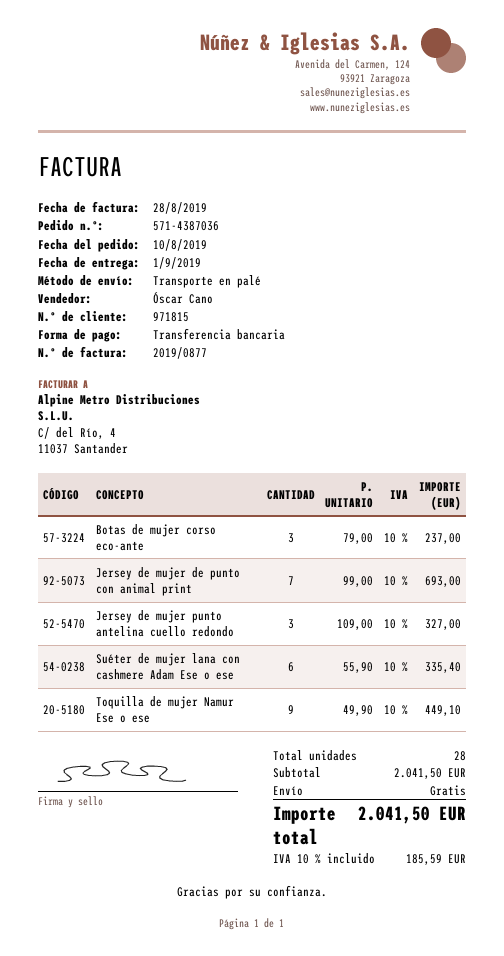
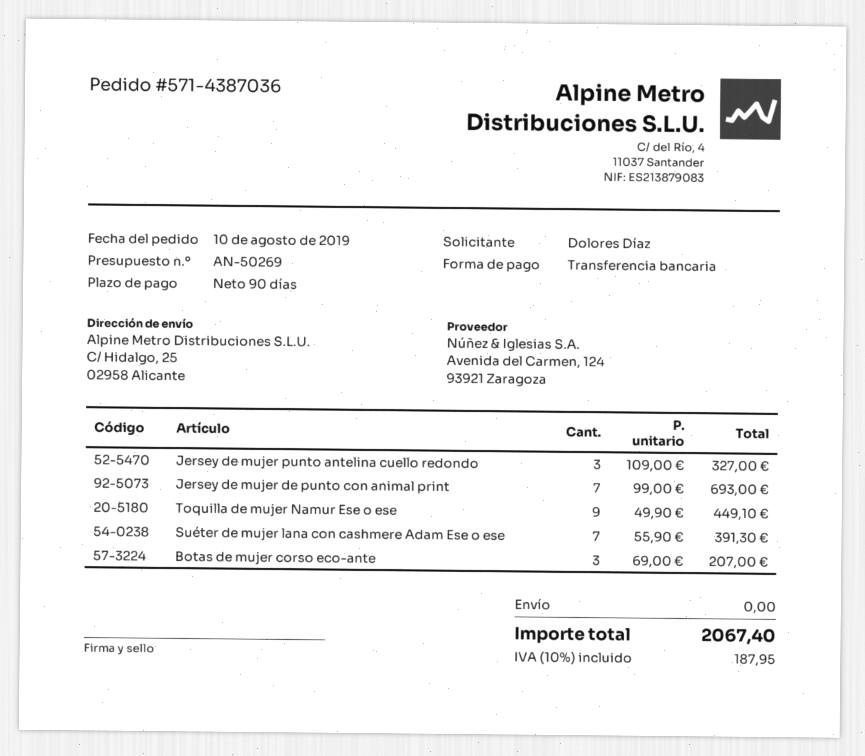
Botas de mujer corso eco-ante: 3 x 79.00 = 237.00 -> 3 x 69.00 = 207.00
Suéter de mujer lana con cashmere Adam Ese o ese: 6 x 55.90 = 335.40 -> 7 x 55.90 = 391.30
tax: 10% = 185.59 -> 10% = 187.95
total: 2041.50 -> 2067.40

